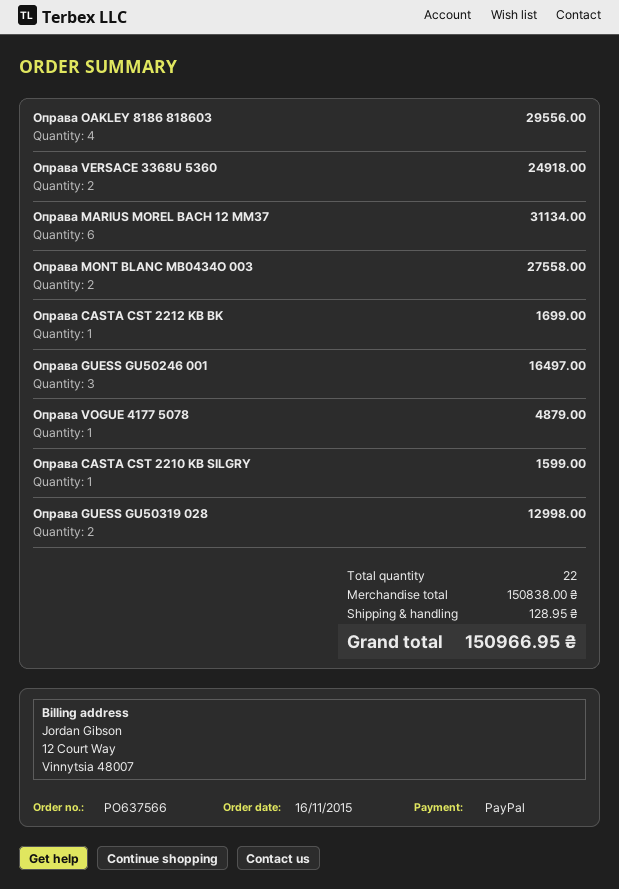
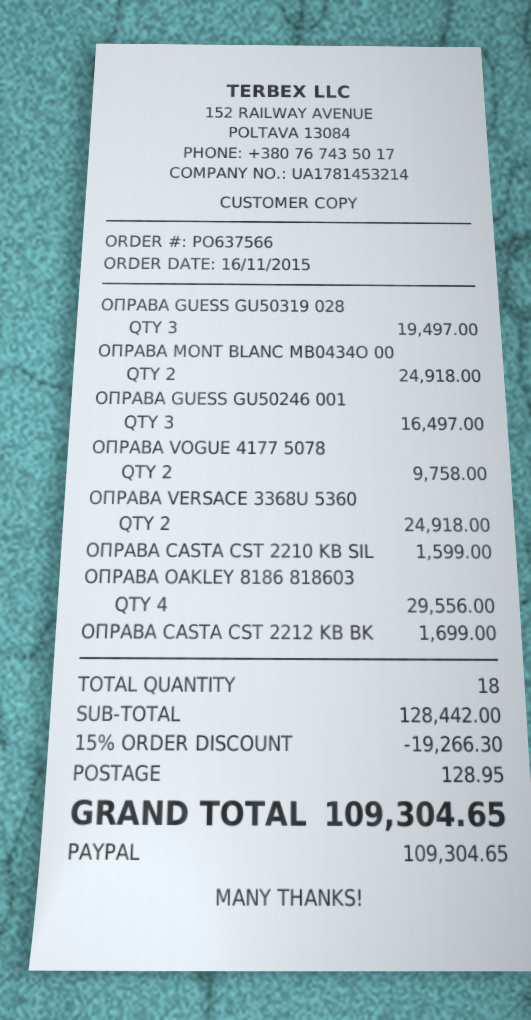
Оправа MARIUS MOREL BACH 12 MM37: 6 for 31134.00 -> none
Оправа MONT BLANC MB0434O 003: 2 for 27558.00 -> 2 for 24918.00
Оправа VOGUE 4177 5078: 1 for 4879.00 -> 2 for 9758.00
Оправа GUESS GU50319 028: 2 for 12998.00 -> 3 for 19497.00
total quantity: 22 -> 18
subtotal: 150838.00 -> 128442.00
discount: none -> 15% = 19266.30
total: 150966.95 -> 109304.65

